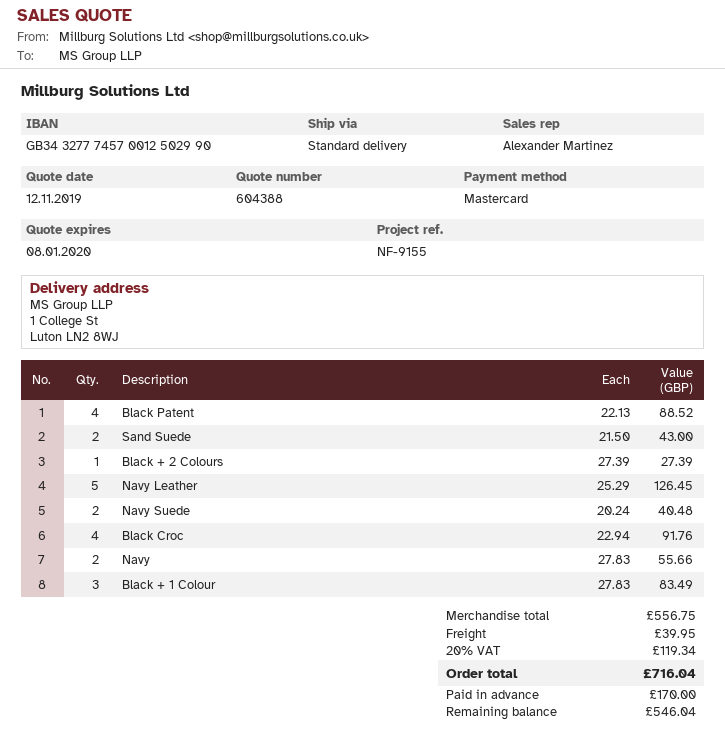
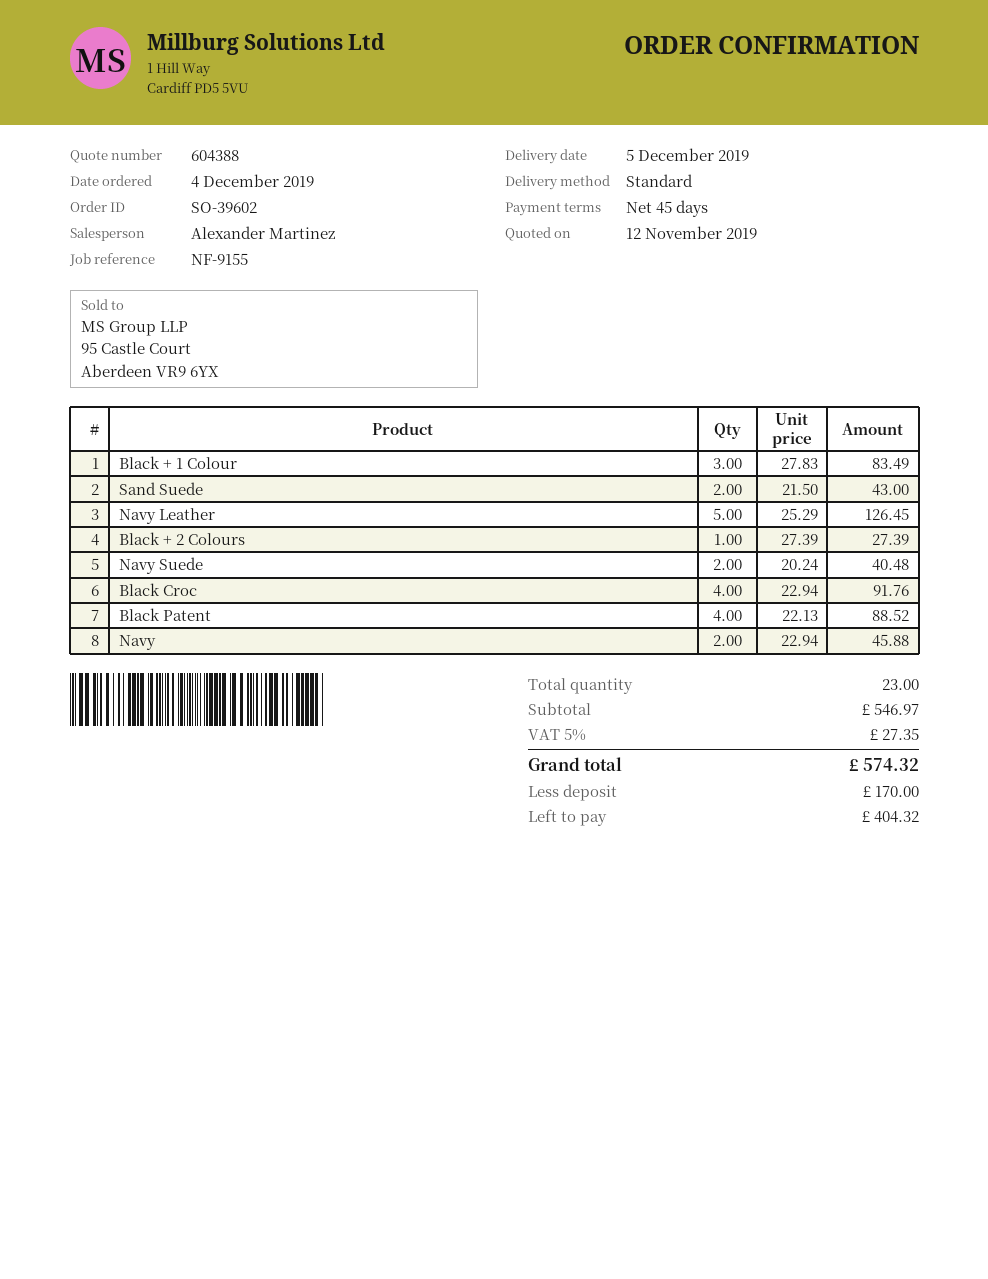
Navy: 2 x 27.83 = 55.66 -> 2 x 22.94 = 45.88
subtotal: 556.75 -> 546.97
shipping: 39.95 -> none
tax: 20% = 119.34 -> 5% = 27.35
total: 716.04 -> 574.32
balance: 546.04 -> 404.32

